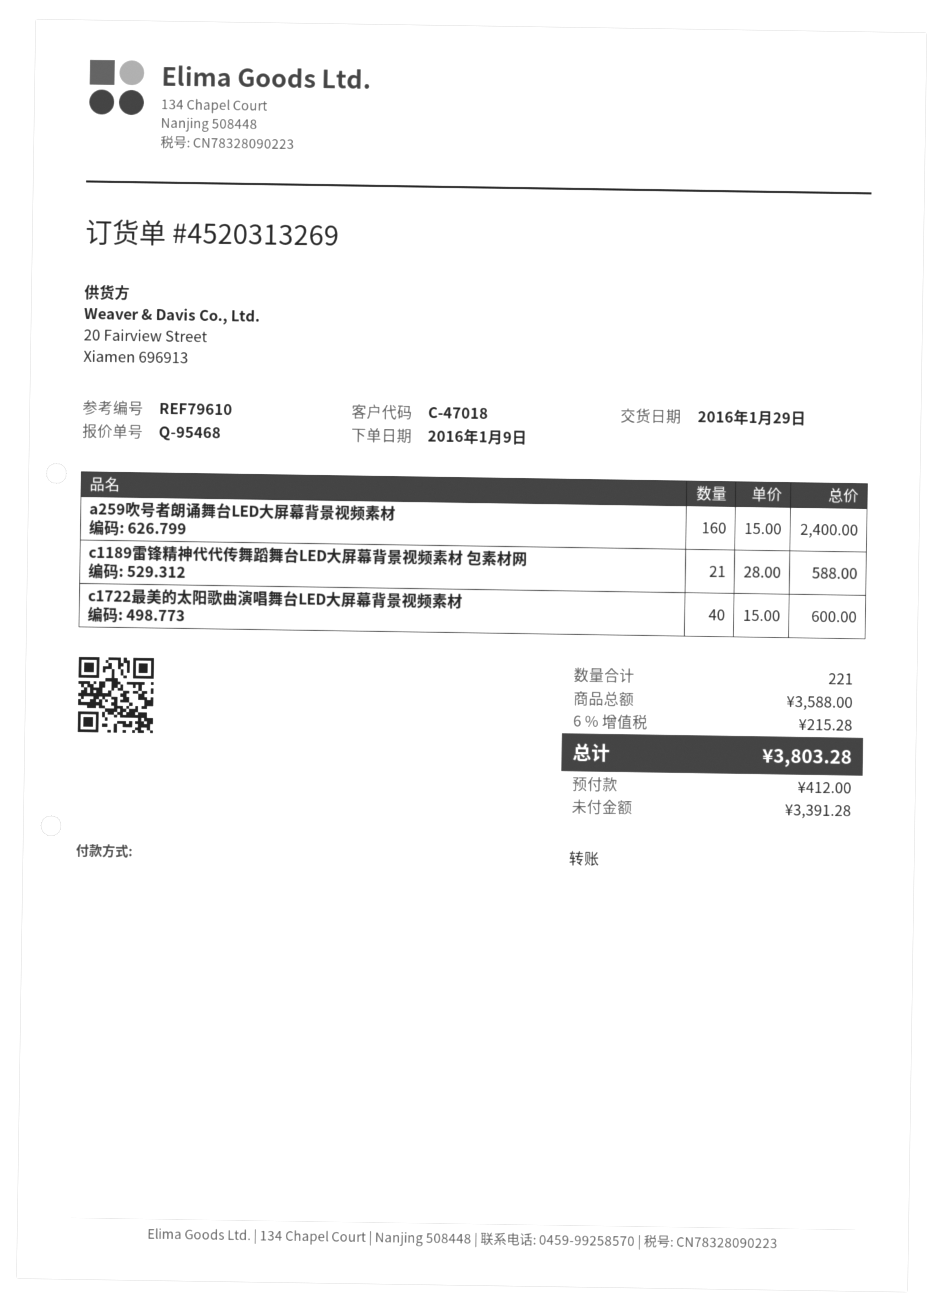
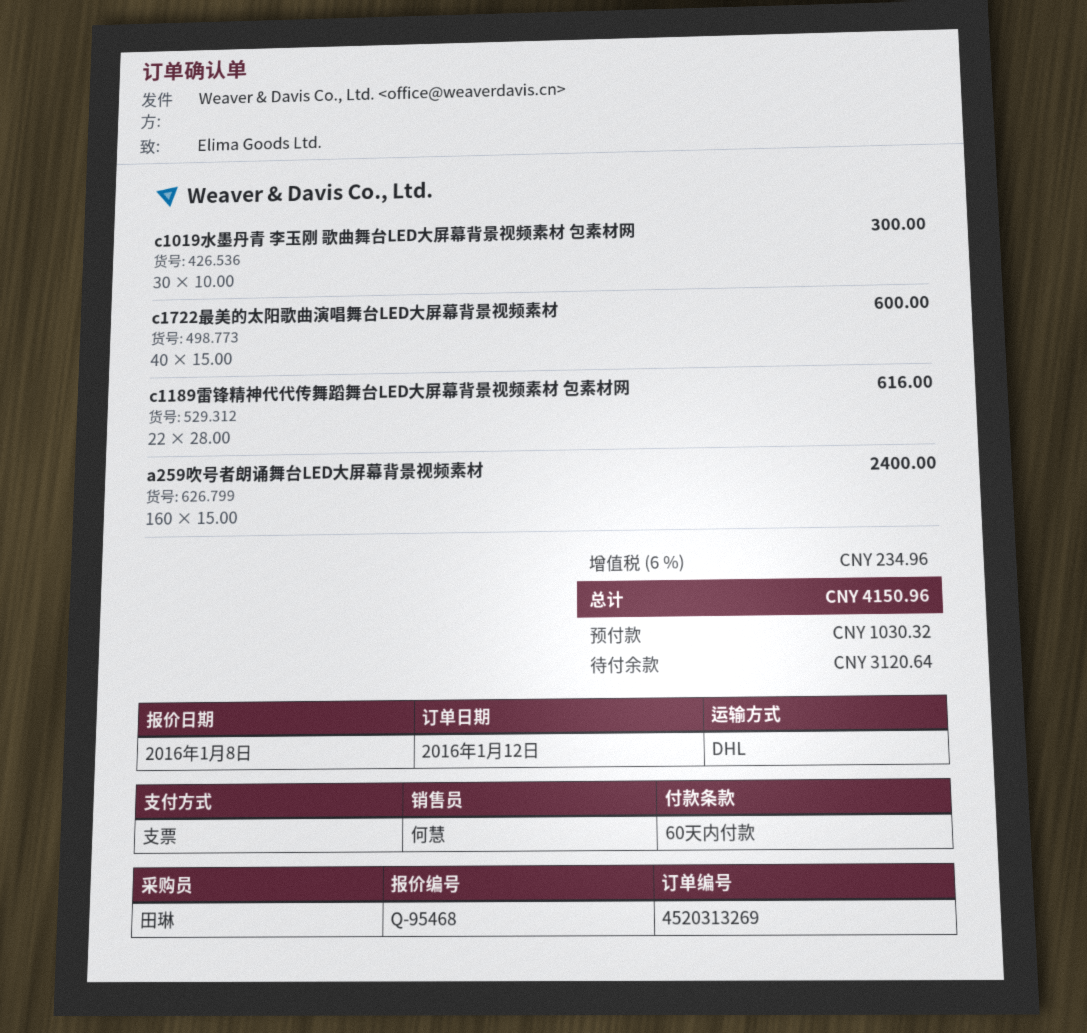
order date: 2016-01-09 -> 2016-01-12
payment method: bank transfer -> cheque
c1189雷锋精神代代传舞蹈舞台LED大屏幕背景视频素材 包素材网: 21 x 28.00 = 588.00 -> 22 x 28.00 = 616.00
c1019水墨丹青 李玉刚 歌曲舞台LED大屏幕背景视频素材 包素材网: none -> 30 x 10.00 = 300.00
tax: 6% = 215.28 -> 6% = 234.96
total: 3803.28 -> 4150.96
deposit: 412.00 -> 1030.32
balance: 3391.28 -> 3120.64

